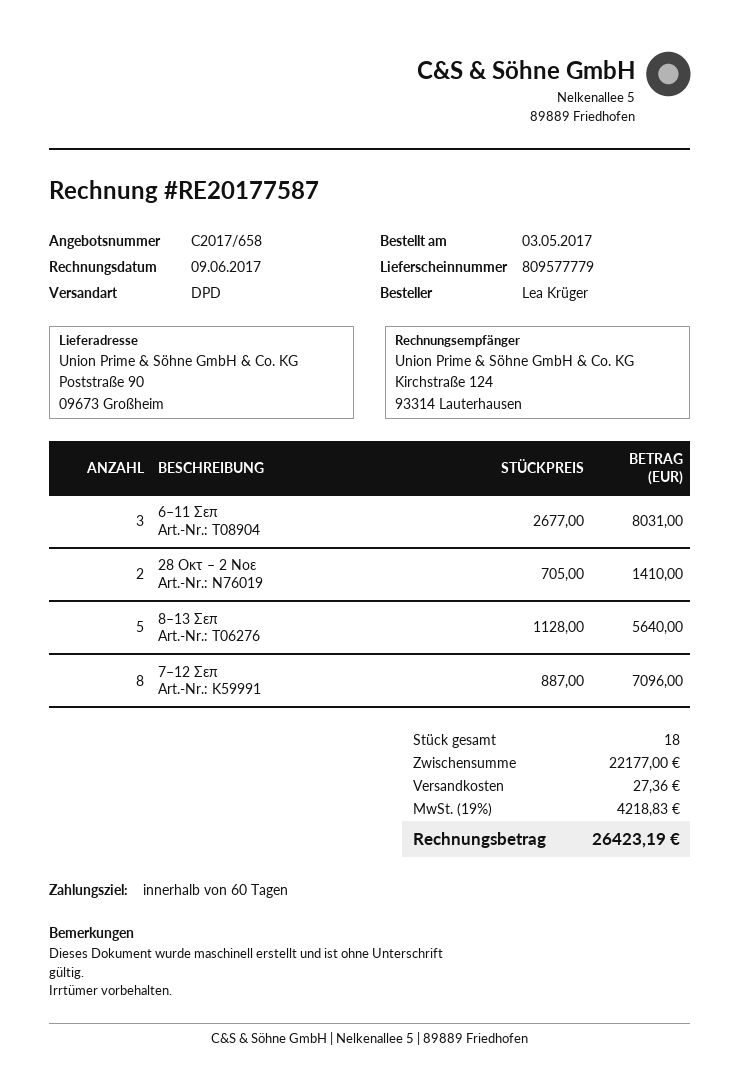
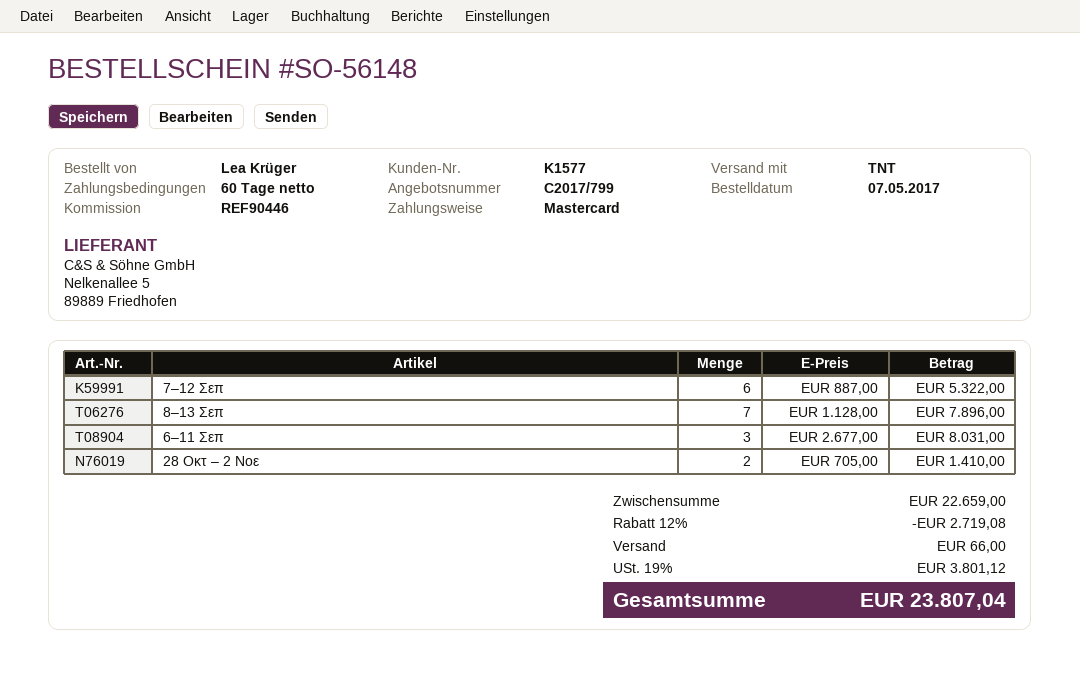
quote number: C2017/658 -> C2017/799
order date: 2017-05-03 -> 2017-05-07
shipping method: DPD -> TNT
8–13 Σεπ: 5 x 1128.00 = 5640.00 -> 7 x 1128.00 = 7896.00
7–12 Σεπ: 8 x 887.00 = 7096.00 -> 6 x 887.00 = 5322.00
subtotal: 22177.00 -> 22659.00
discount: none -> 12% = 2719.08
shipping: 27.36 -> 66.00
tax: 19% = 4218.83 -> 19% = 3801.12
total: 26423.19 -> 23807.04

